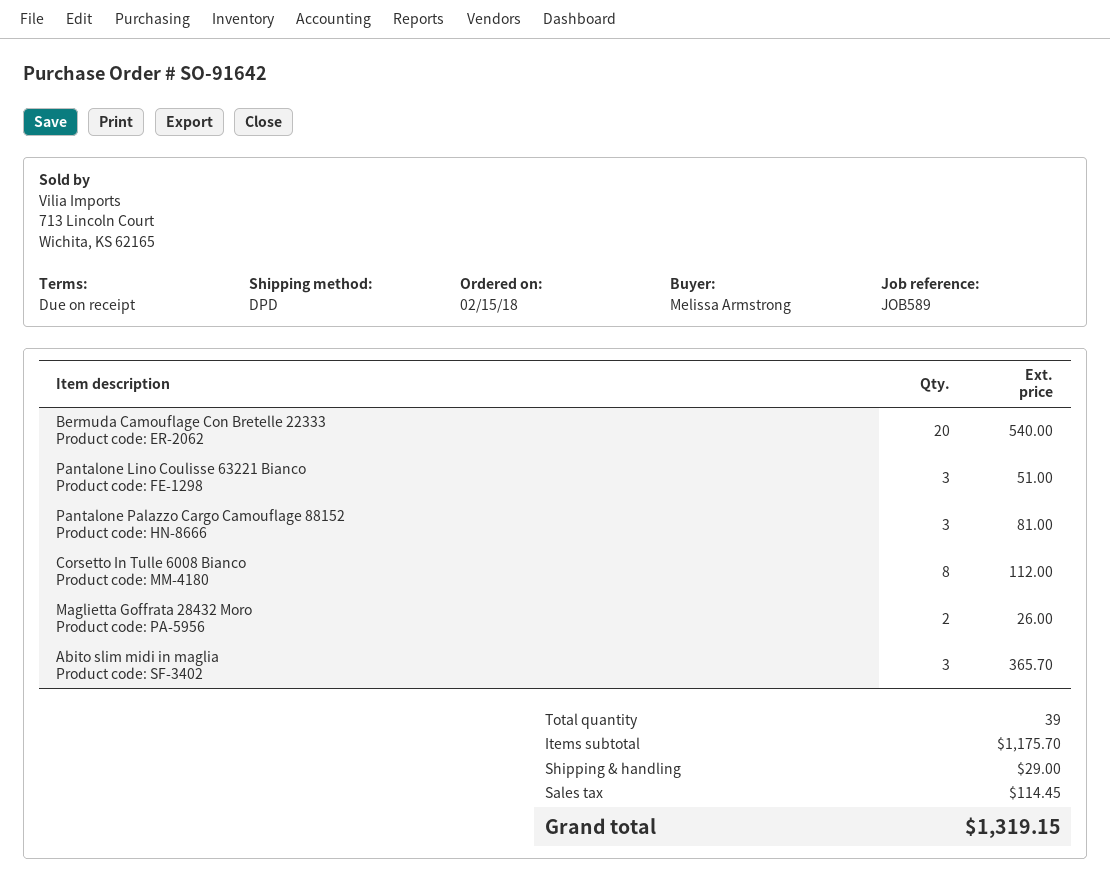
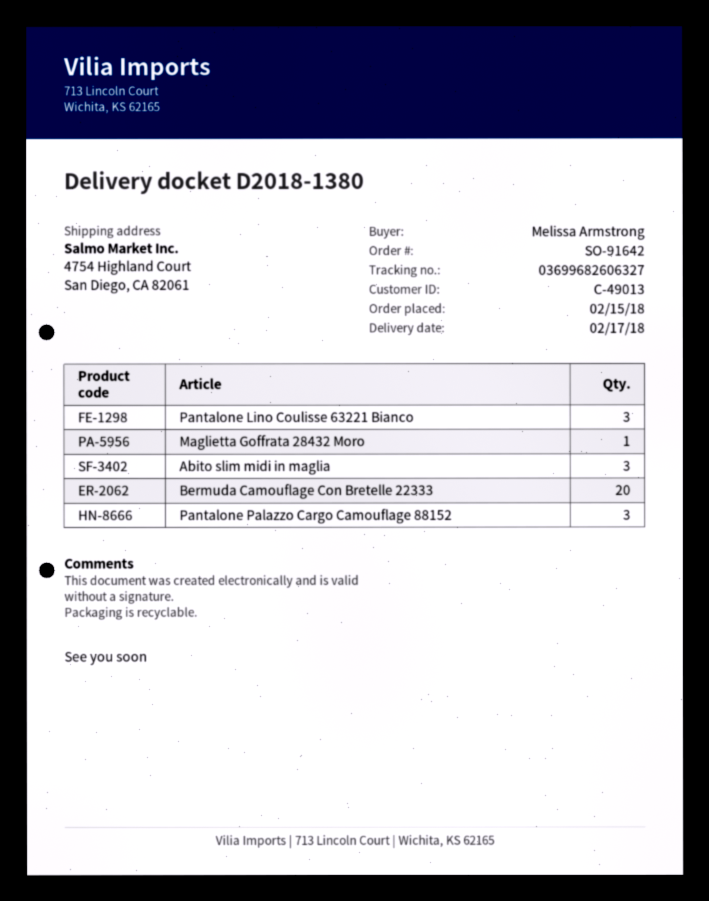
Corsetto In Tulle 6008 Bianco: 8 -> none
Maglietta Goffrata 28432 Moro: 2 -> 1

